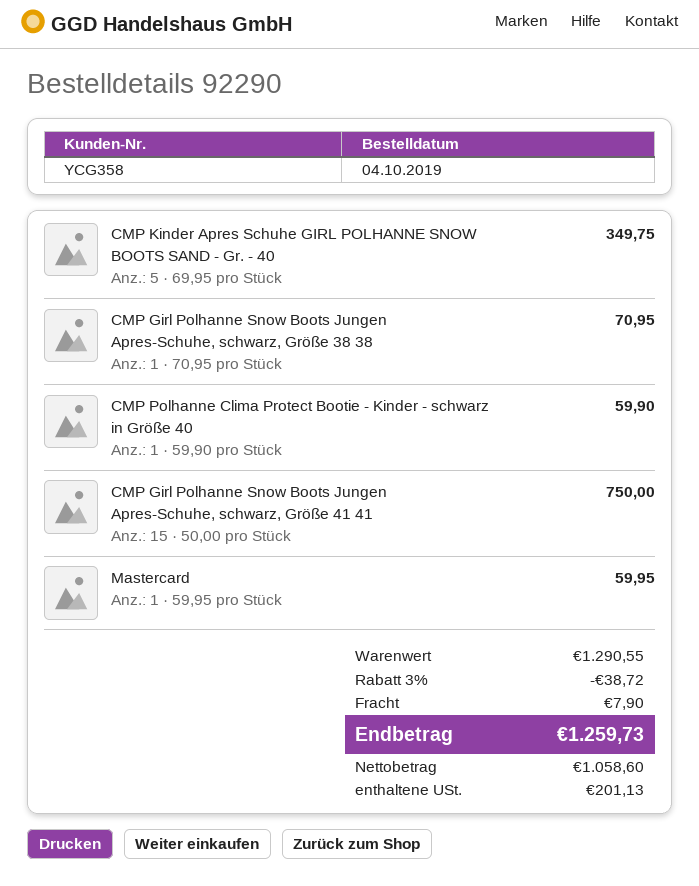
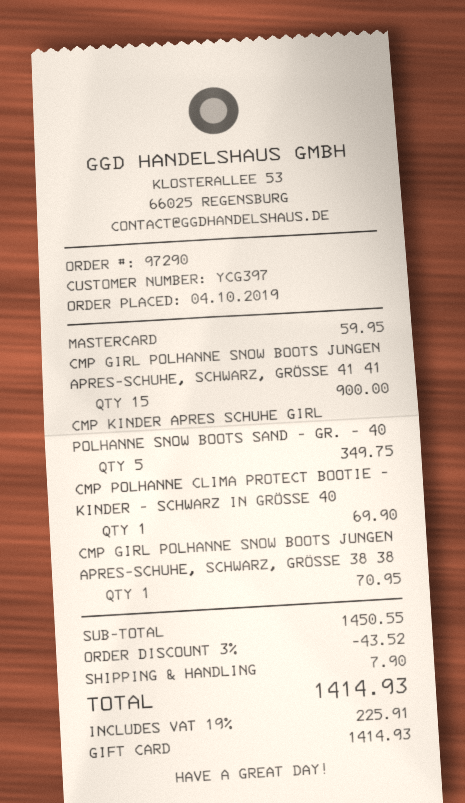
order number: 92290 -> 97290
customer number: YCG358 -> YCG397
CMP Polhanne Clima Protect Bootie - Kinder - schwarz in Größe 40: 1 for 59.90 -> 1 for 69.90
CMP Girl Polhanne Snow Boots Jungen Apres-Schuhe, schwarz, Größe 41 41: 15 for 750.00 -> 15 for 900.00
subtotal: 1290.55 -> 1450.55
discount: 3% = 38.72 -> 3% = 43.52
tax: 201.13 -> 225.91
total: 1259.73 -> 1414.93

